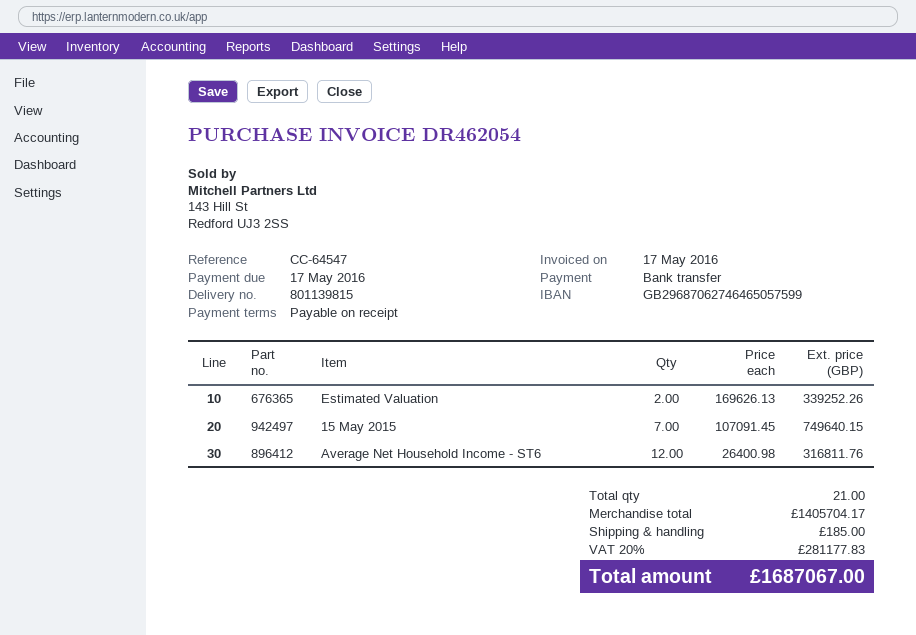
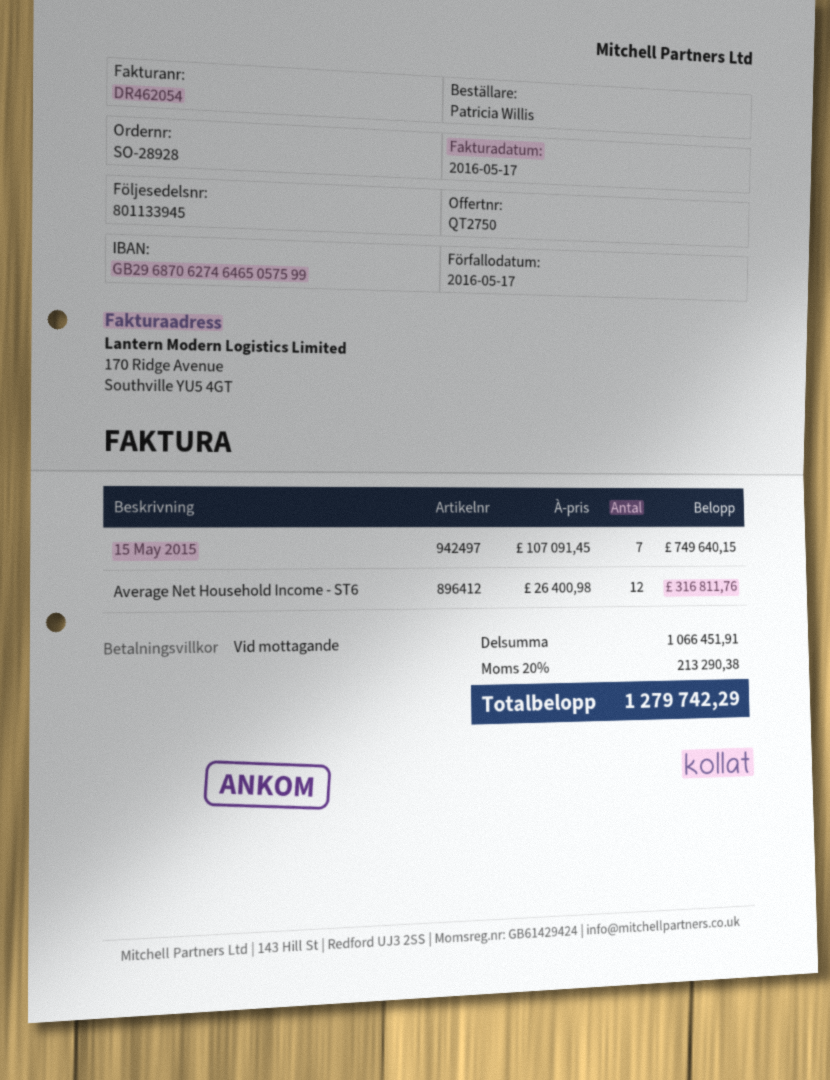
delivery note number: 801139815 -> 801133945
Estimated Valuation: 2 x 169626.13 = 339252.26 -> none
subtotal: 1405704.17 -> 1066451.91
shipping: 185.00 -> none
tax: 20% = 281177.83 -> 20% = 213290.38
total: 1687067.00 -> 1279742.29

